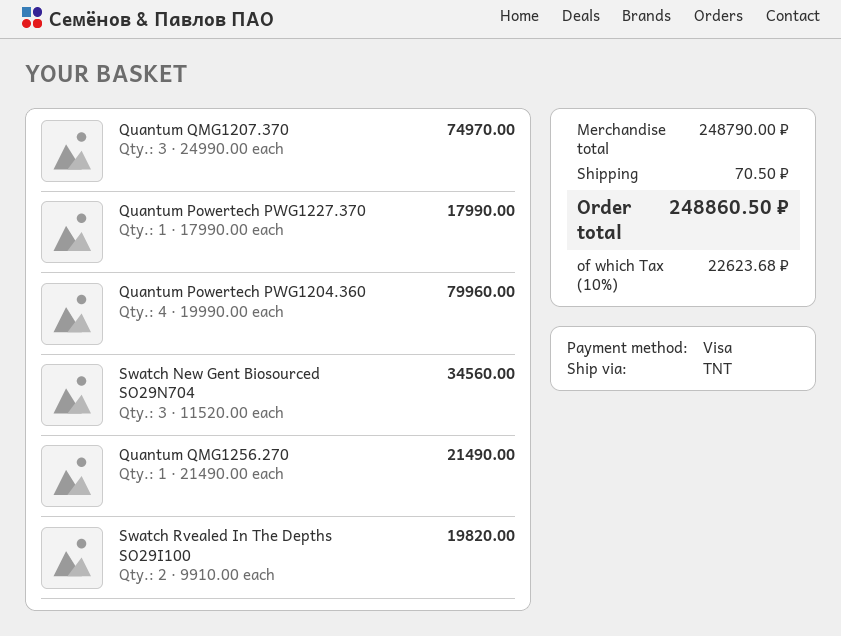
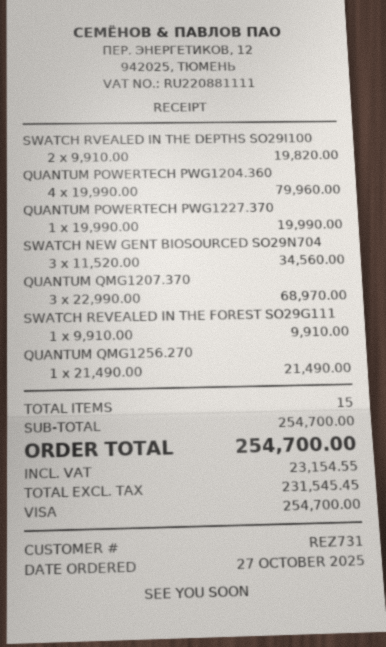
Quantum QMG1207.370: 3 x 24990.00 = 74970.00 -> 3 x 22990.00 = 68970.00
Quantum Powertech PWG1227.370: 1 x 17990.00 = 17990.00 -> 1 x 19990.00 = 19990.00
SWATCH REVEALED IN THE FOREST SO29G111: none -> 1 x 9910.00 = 9910.00
subtotal: 248790.00 -> 254700.00
shipping: 70.50 -> none
tax: 22623.68 -> 23154.55
total: 248860.50 -> 254700.00

